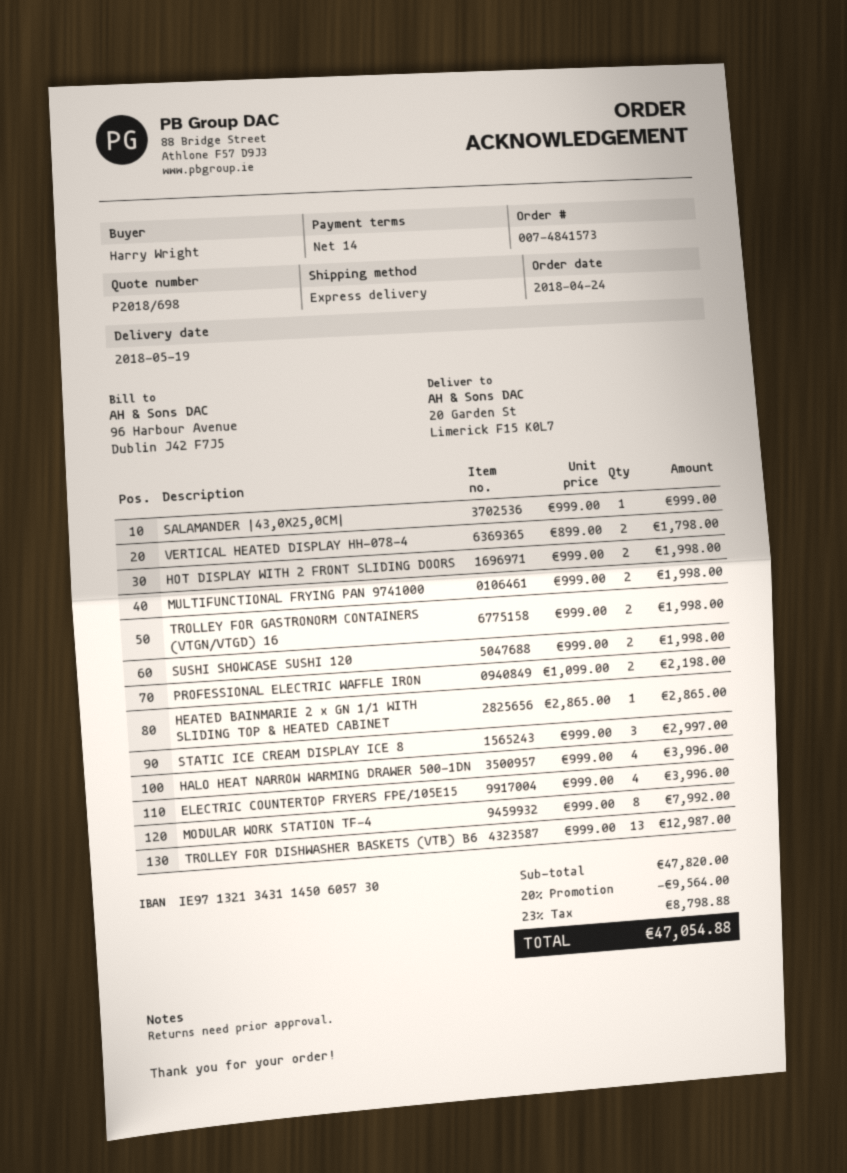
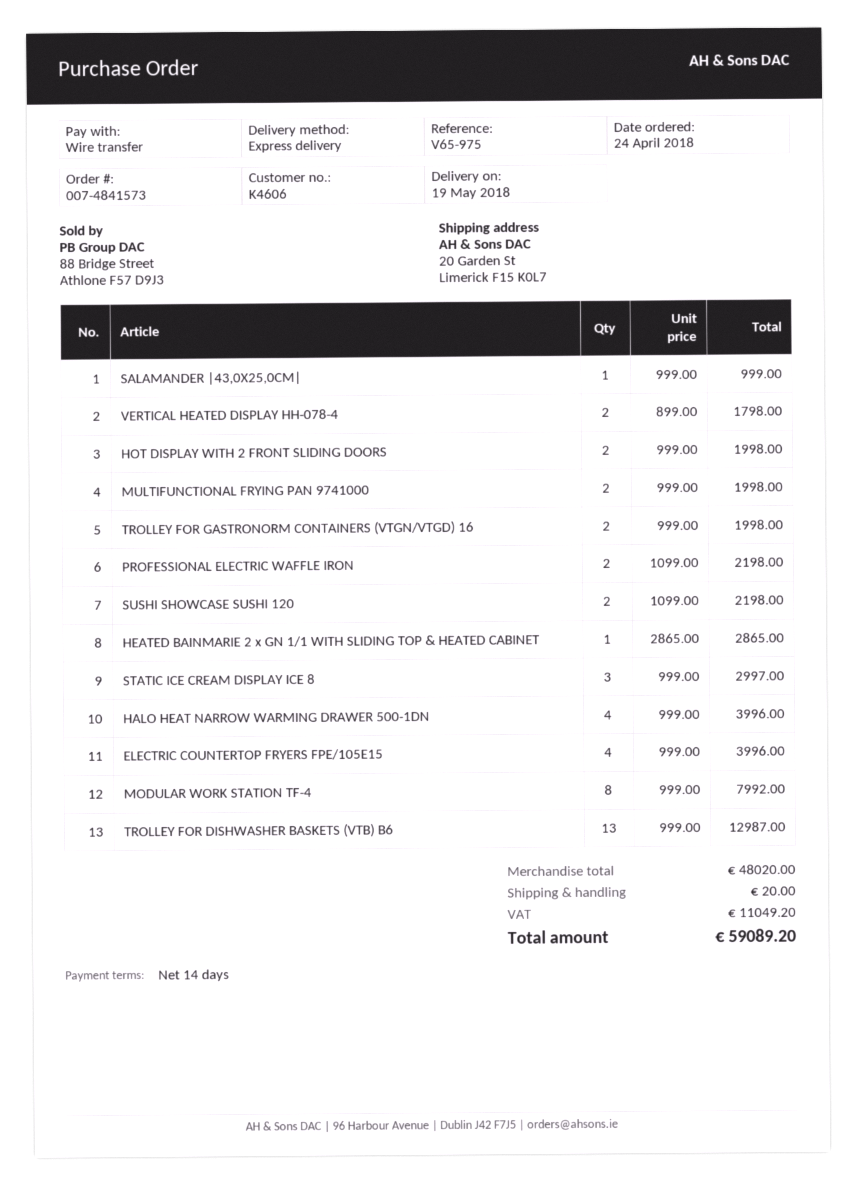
SUSHI SHOWCASE SUSHI 120: 2 x 999.00 = 1998.00 -> 2 x 1099.00 = 2198.00
subtotal: 47820.00 -> 48020.00
discount: 20% = 9564.00 -> none
shipping: none -> 20.00
tax: 8798.88 -> 11049.20
total: 47054.88 -> 59089.20

